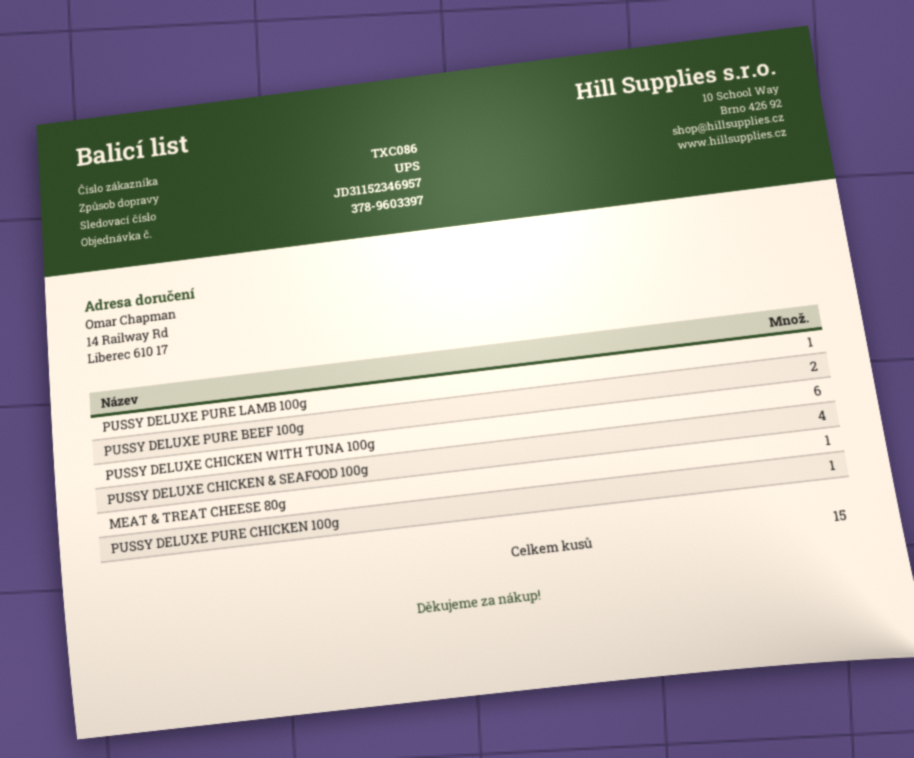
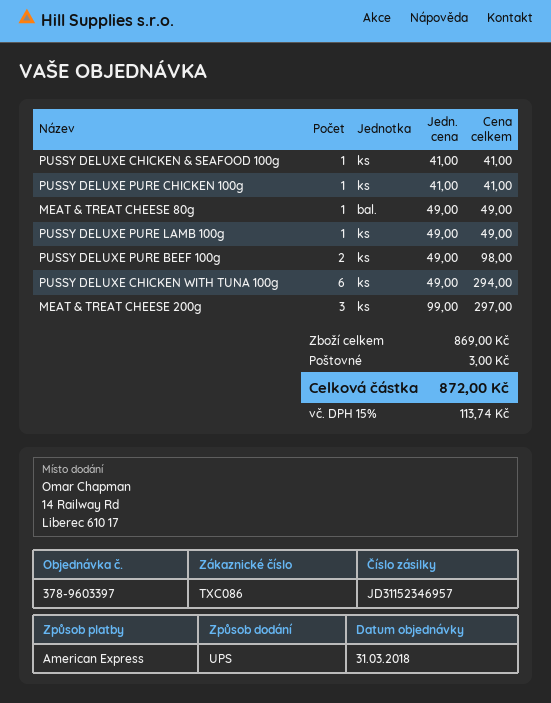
PUSSY DELUXE CHICKEN & SEAFOOD 100g: 4 -> 1
MEAT & TREAT CHEESE 200g: none -> 3

